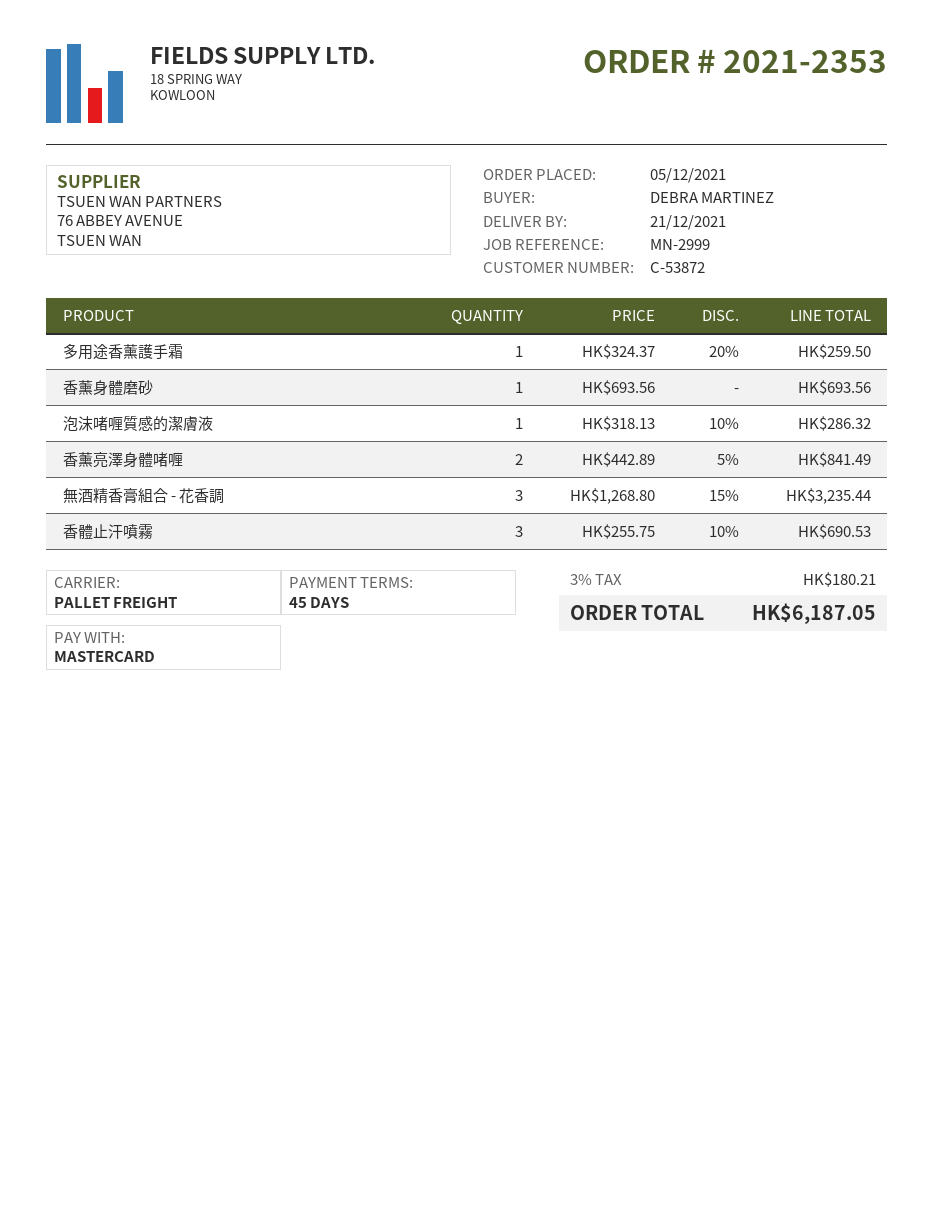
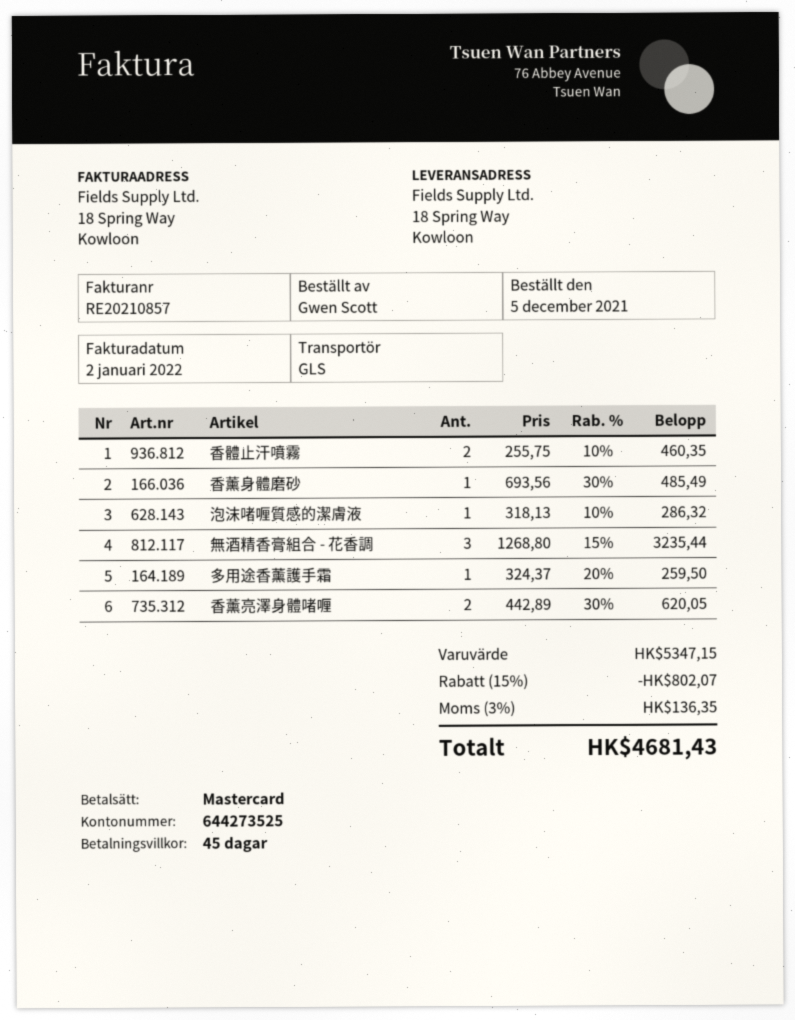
ordered by: DEBRA MARTINEZ -> Gwen Scott
shipping method: pallet freight -> GLS
香薰身體磨砂: 1 x 693.56 = 693.56 -> 1 x 693.56 - 30% = 485.49
香薰亮澤身體啫喱: 2 x 442.89 - 5% = 841.49 -> 2 x 442.89 - 30% = 620.05
香體止汗噴霧: 3 x 255.75 - 10% = 690.53 -> 2 x 255.75 - 10% = 460.35
discount: none -> 15% = 802.07
tax: 3% = 180.21 -> 3% = 136.35
total: 6187.05 -> 4681.43

